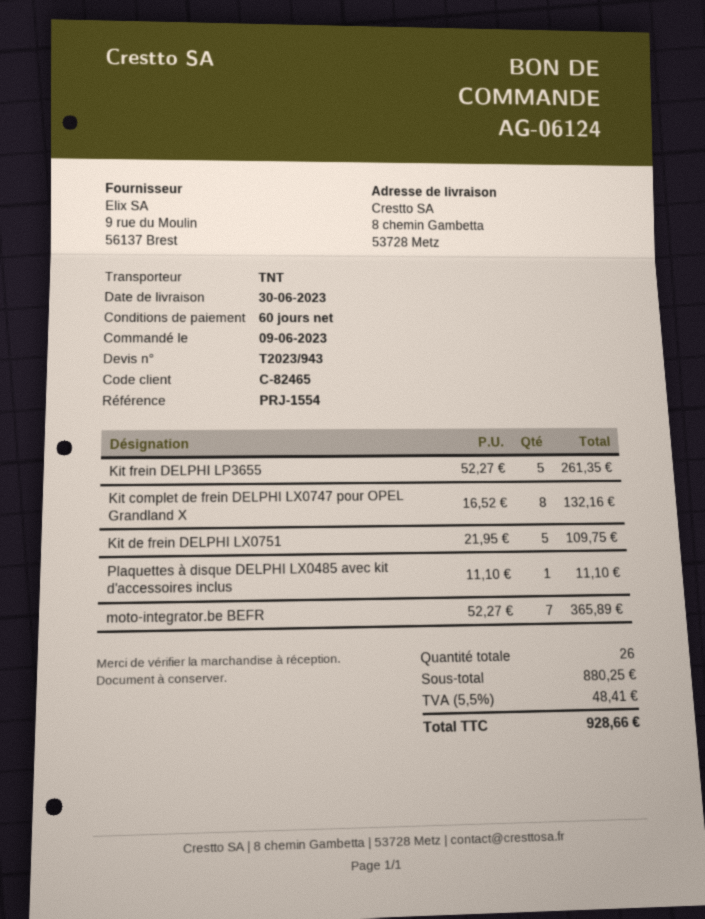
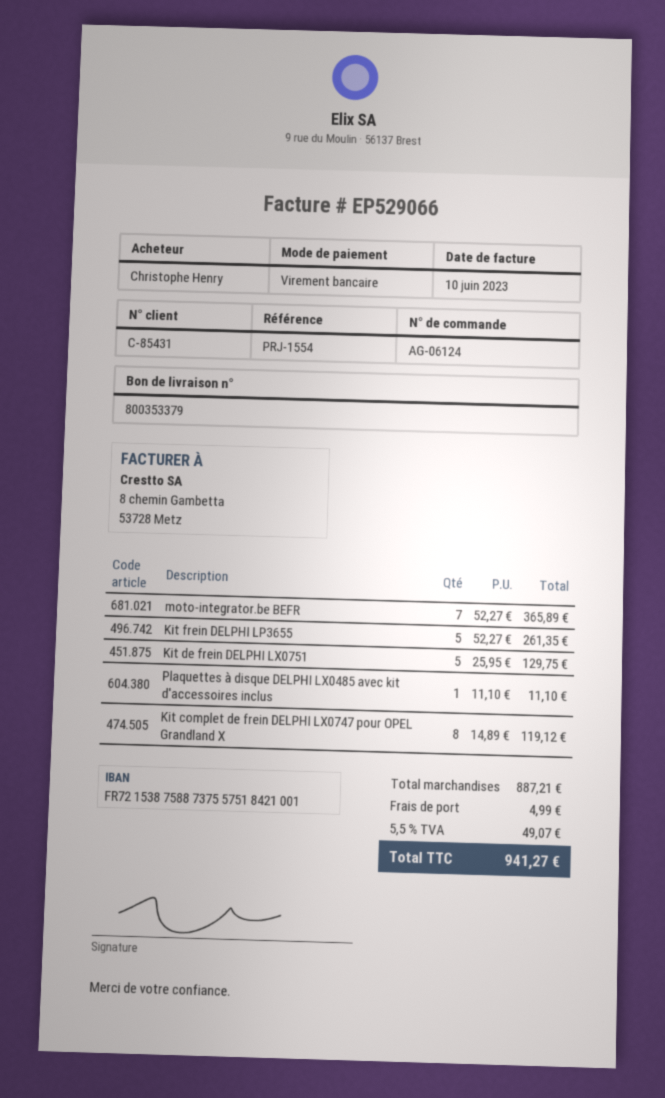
customer number: C-82465 -> C-85431
Kit complet de frein DELPHI LX0747 pour OPEL Grandland X: 8 x 16.52 = 132.16 -> 8 x 14.89 = 119.12
Kit de frein DELPHI LX0751: 5 x 21.95 = 109.75 -> 5 x 25.95 = 129.75
subtotal: 880.25 -> 887.21
shipping: none -> 4.99
tax: 5.5% = 48.41 -> 5.5% = 49.07
total: 928.66 -> 941.27

